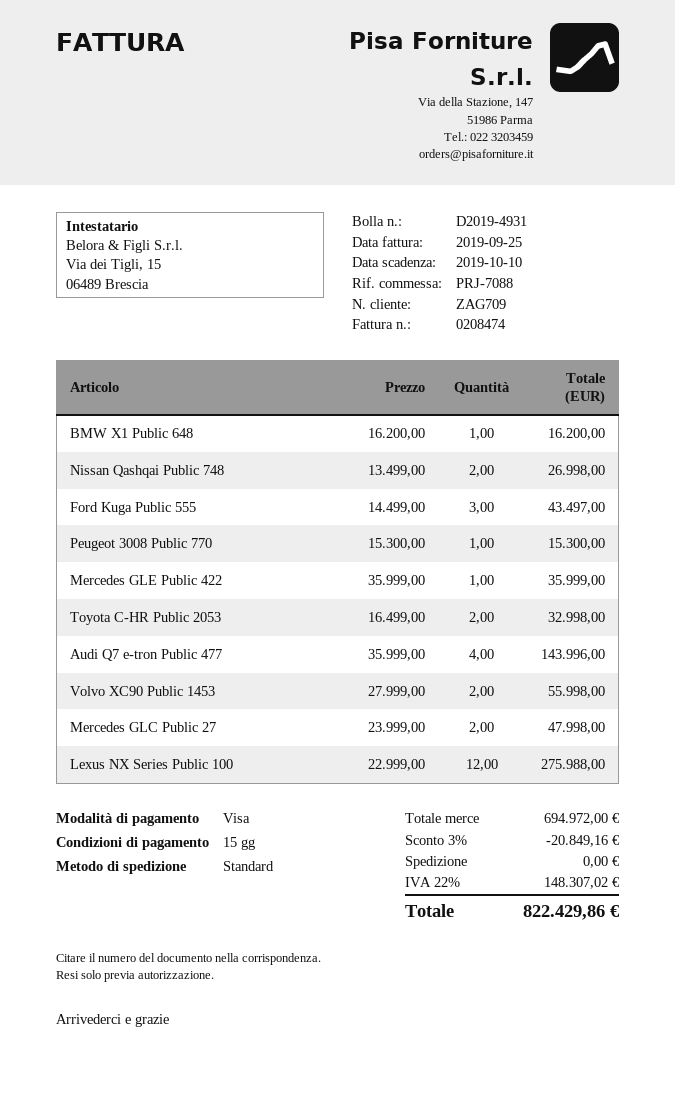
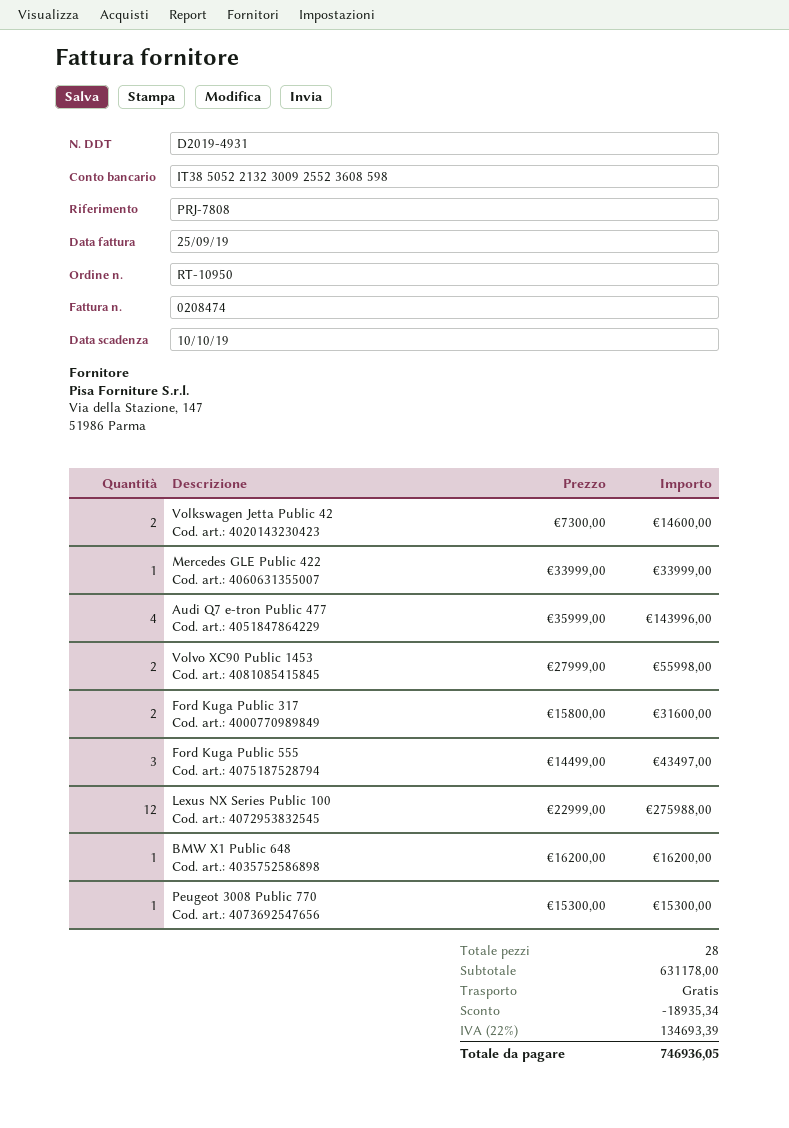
reference: PRJ-7088 -> PRJ-7808
Nissan Qashqai Public 748: 2 x 13499.00 = 26998.00 -> none
Mercedes GLE Public 422: 1 x 35999.00 = 35999.00 -> 1 x 33999.00 = 33999.00
Toyota C-HR Public 2053: 2 x 16499.00 = 32998.00 -> none
Mercedes GLC Public 27: 2 x 23999.00 = 47998.00 -> none
Volkswagen Jetta Public 42: none -> 2 x 7300.00 = 14600.00
Ford Kuga Public 317: none -> 2 x 15800.00 = 31600.00
subtotal: 694972.00 -> 631178.00
discount: 20849.16 -> 18935.34
tax: 22% = 148307.02 -> 22% = 134693.39
total: 822429.86 -> 746936.05

